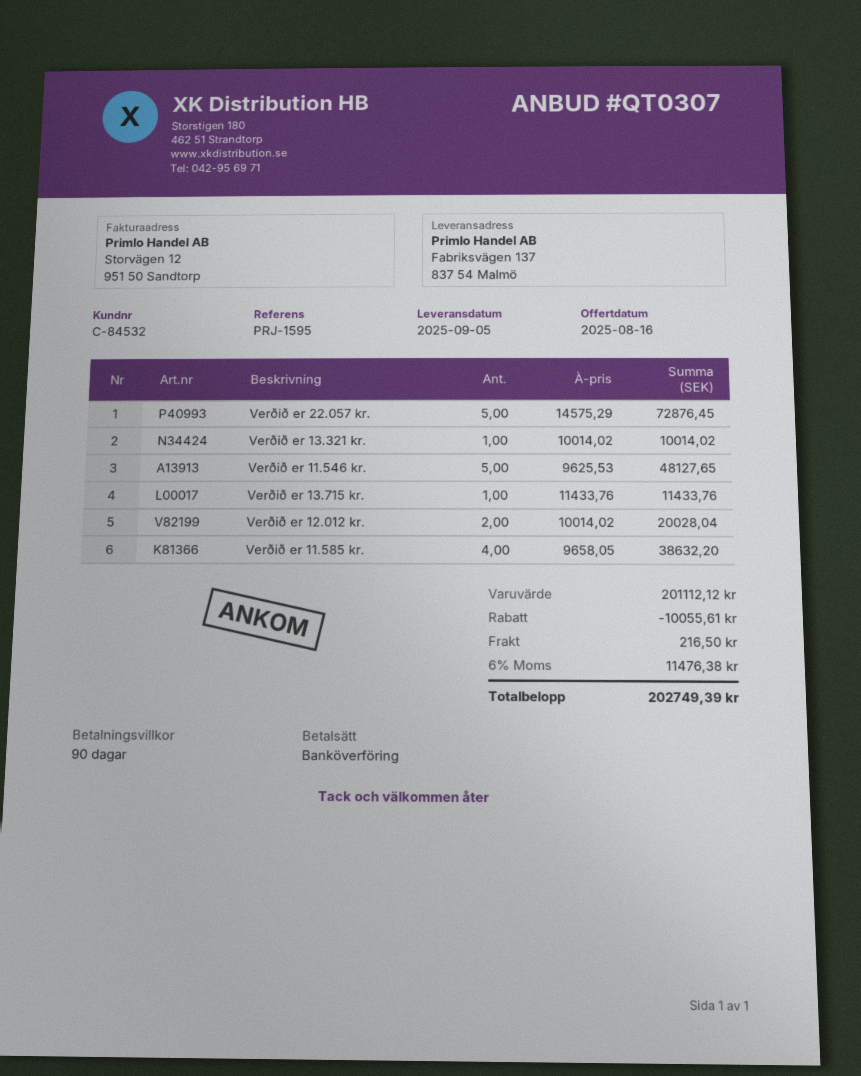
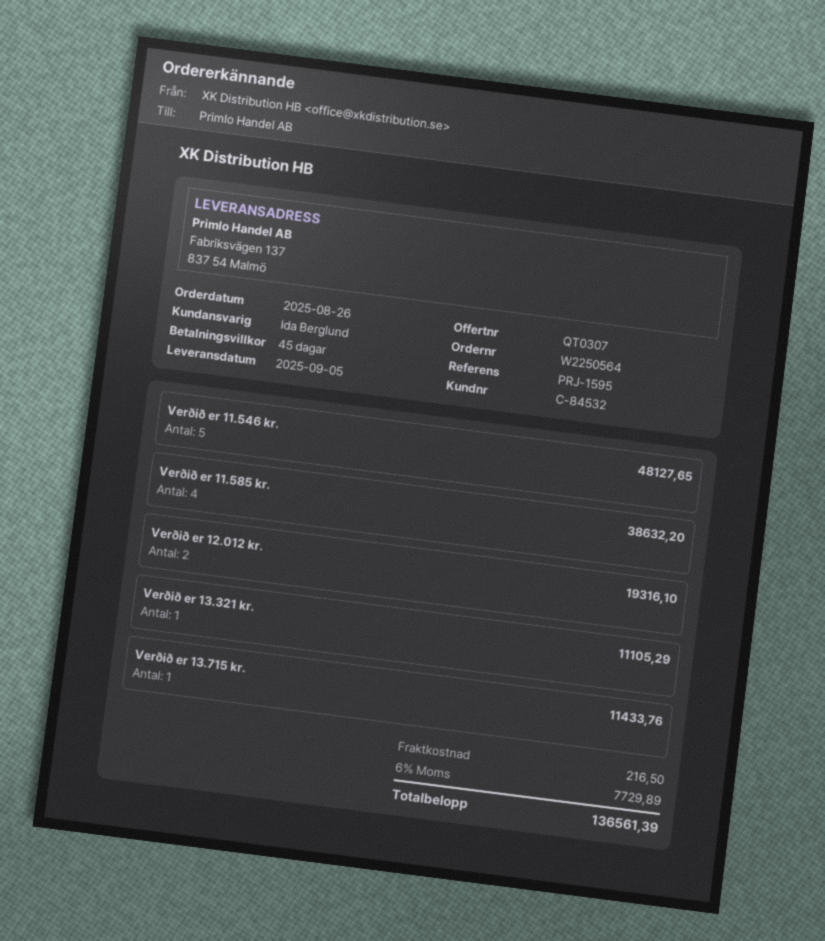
payment terms: 90 days -> 45 days
Verðið er 22.057 kr.: 5 for 72876.45 -> none
Verðið er 13.321 kr.: 1 for 10014.02 -> 1 for 11105.29
Verðið er 12.012 kr.: 2 for 20028.04 -> 2 for 19316.10
discount: 10055.61 -> none
tax: 6% = 11476.38 -> 6% = 7729.89
total: 202749.39 -> 136561.39

